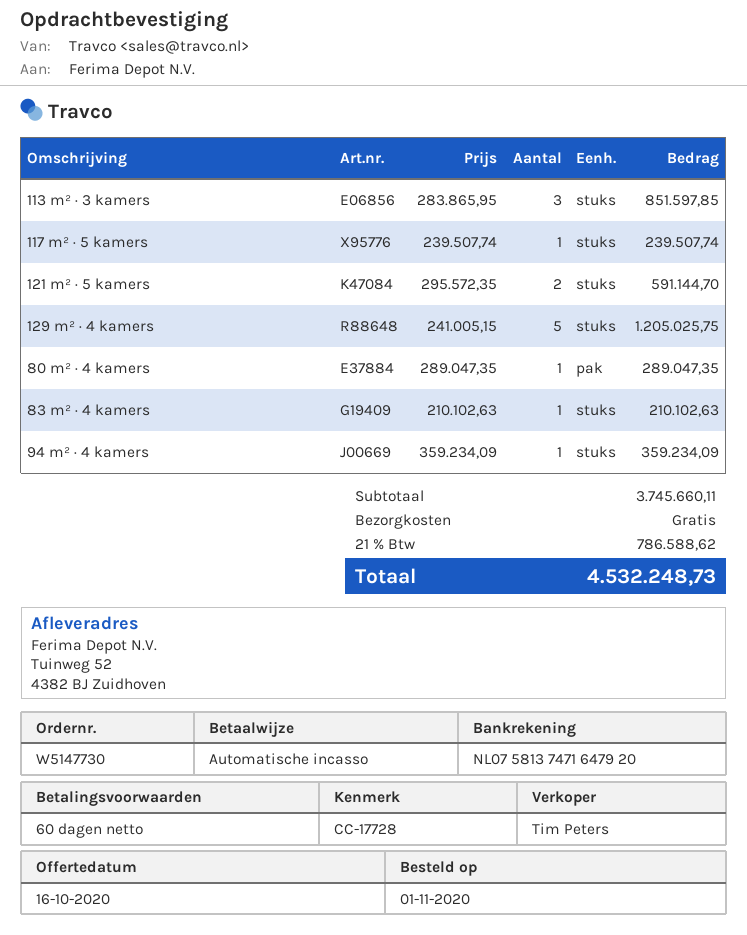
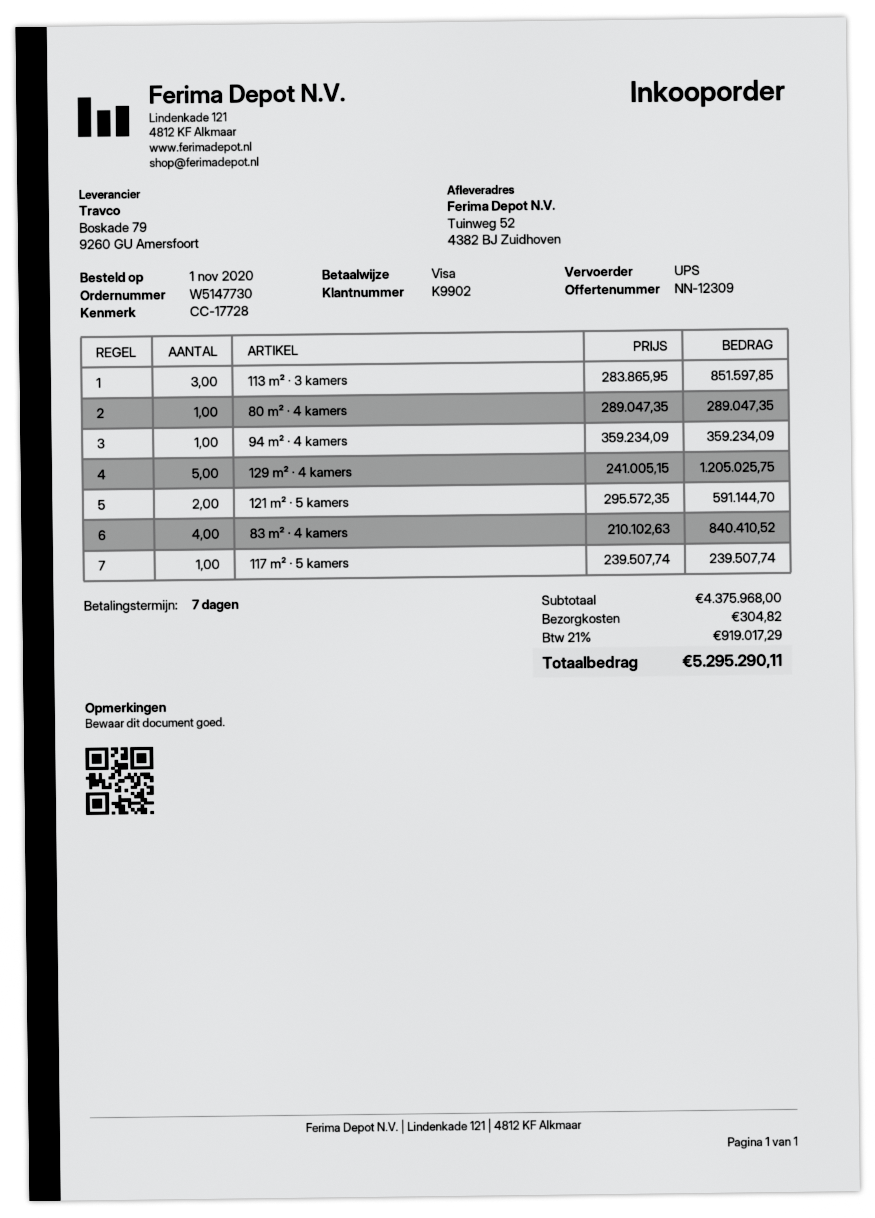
payment terms: 60 days -> 7 days
payment method: direct debit -> Visa
83 m² · 4 kamers: 1 x 210102.63 = 210102.63 -> 4 x 210102.63 = 840410.52
subtotal: 3745660.11 -> 4375968.00
shipping: 0.00 -> 304.82
tax: 21% = 786588.62 -> 21% = 919017.29
total: 4532248.73 -> 5295290.11

